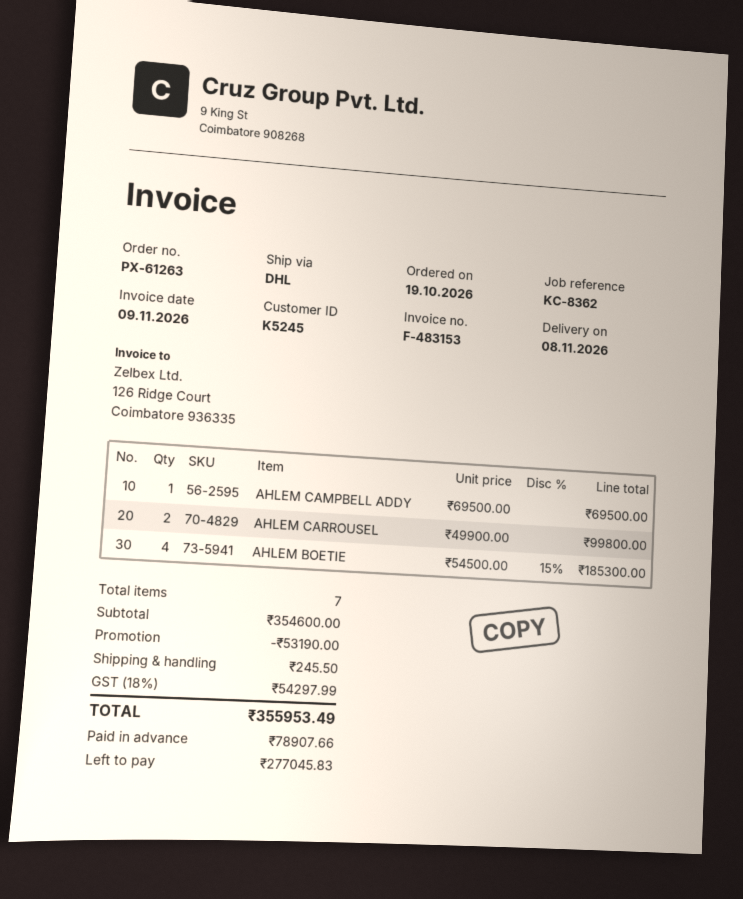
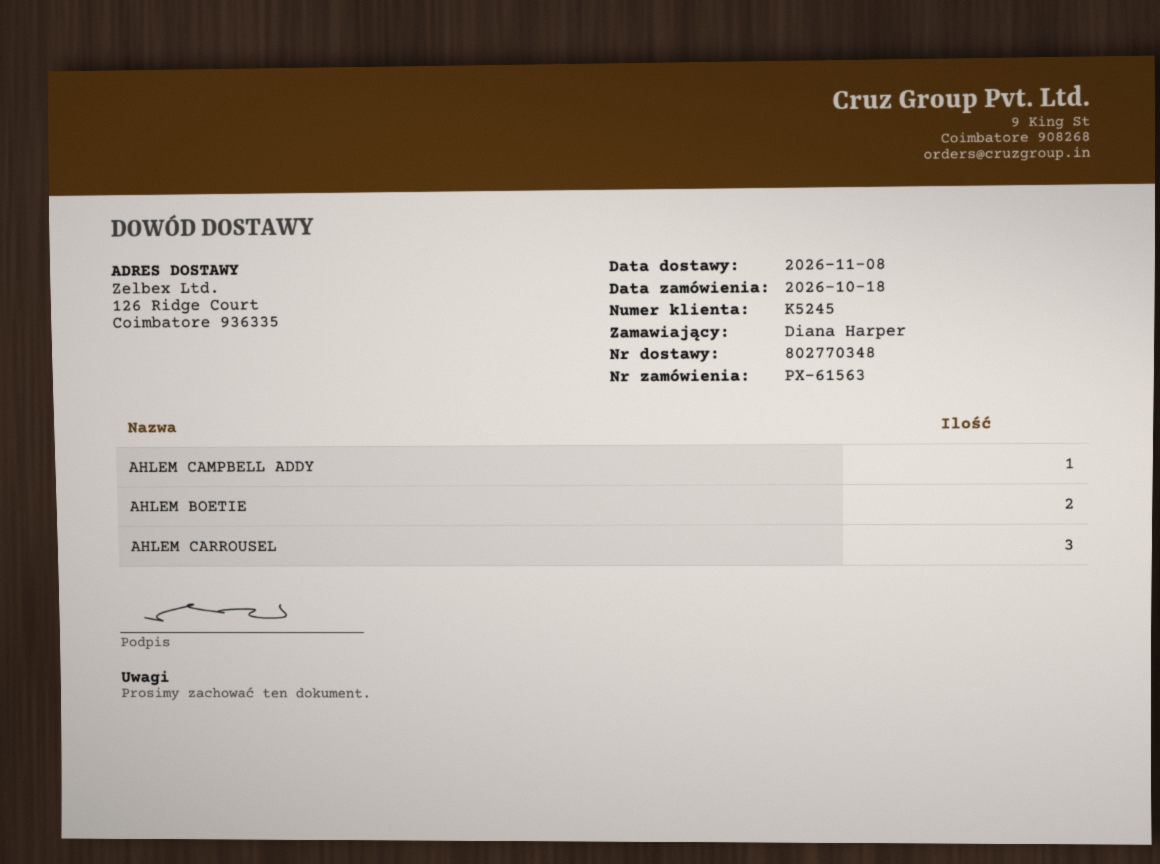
order number: PX-61263 -> PX-61563
order date: 2026-10-19 -> 2026-10-18
AHLEM CARROUSEL: 2 -> 3
AHLEM BOETIE: 4 -> 2

